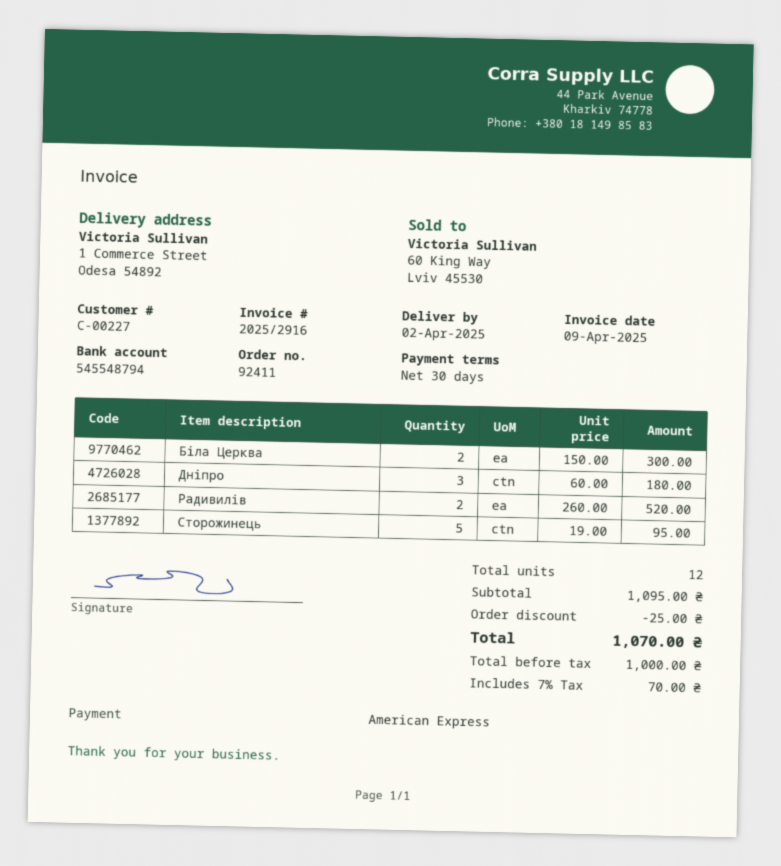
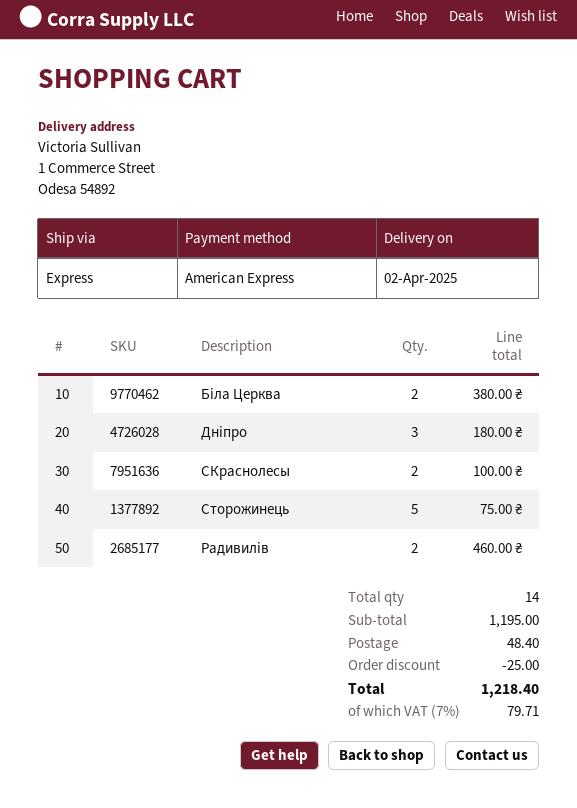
Біла Церква: 2 for 300.00 -> 2 for 380.00
Радивилів: 2 for 520.00 -> 2 for 460.00
Сторожинець: 5 for 95.00 -> 5 for 75.00
СКраснолесы: none -> 2 for 100.00
total quantity: 12 -> 14
subtotal: 1095.00 -> 1195.00
shipping: none -> 48.40
tax: 7% = 70.00 -> 7% = 79.71
total: 1070.00 -> 1218.40

